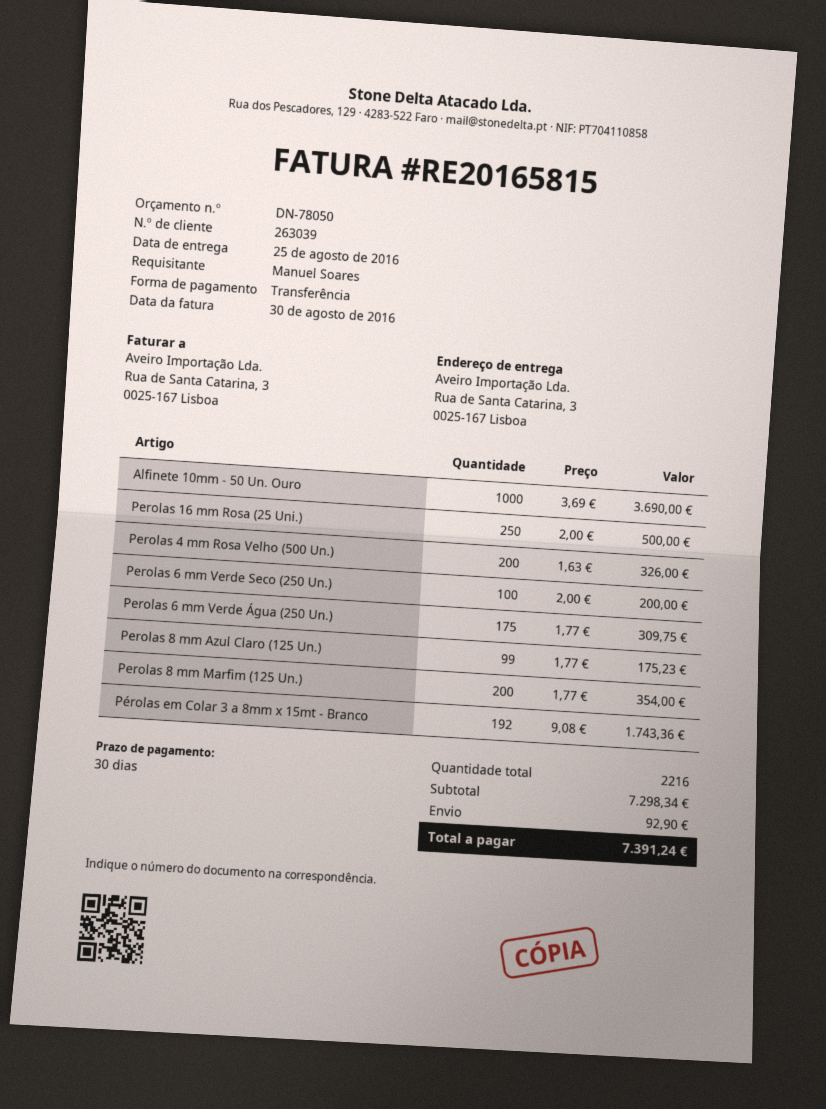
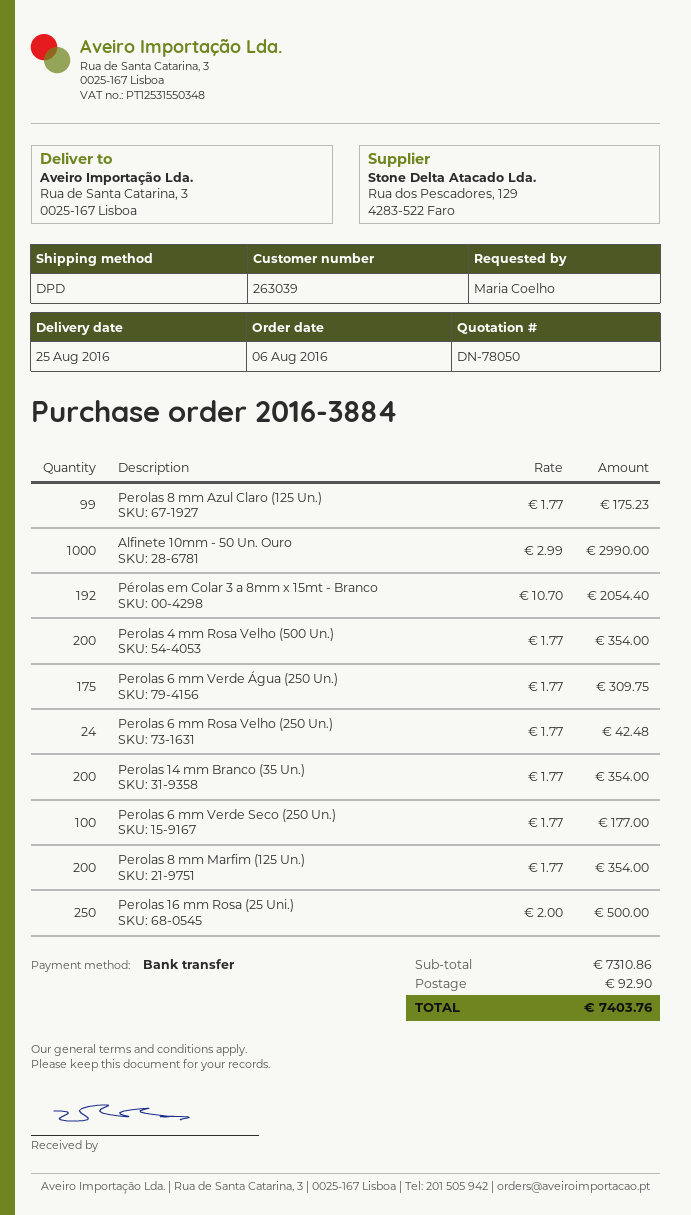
ordered by: Manuel Soares -> Maria Coelho
Alfinete 10mm - 50 Un. Ouro: 1000 x 3.69 = 3690.00 -> 1000 x 2.99 = 2990.00
Perolas 4 mm Rosa Velho (500 Un.): 200 x 1.63 = 326.00 -> 200 x 1.77 = 354.00
Perolas 6 mm Verde Seco (250 Un.): 100 x 2.00 = 200.00 -> 100 x 1.77 = 177.00
Pérolas em Colar 3 a 8mm x 15mt - Branco: 192 x 9.08 = 1743.36 -> 192 x 10.70 = 2054.40
Perolas 6 mm Rosa Velho (250 Un.): none -> 24 x 1.77 = 42.48
Perolas 14 mm Branco (35 Un.): none -> 200 x 1.77 = 354.00
subtotal: 7298.34 -> 7310.86
total: 7391.24 -> 7403.76

